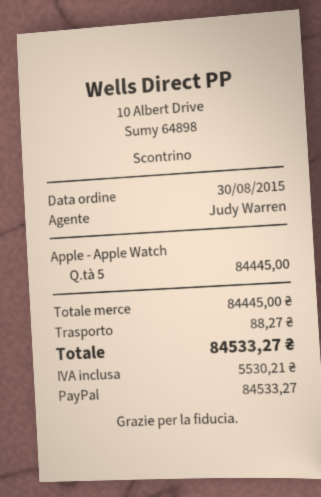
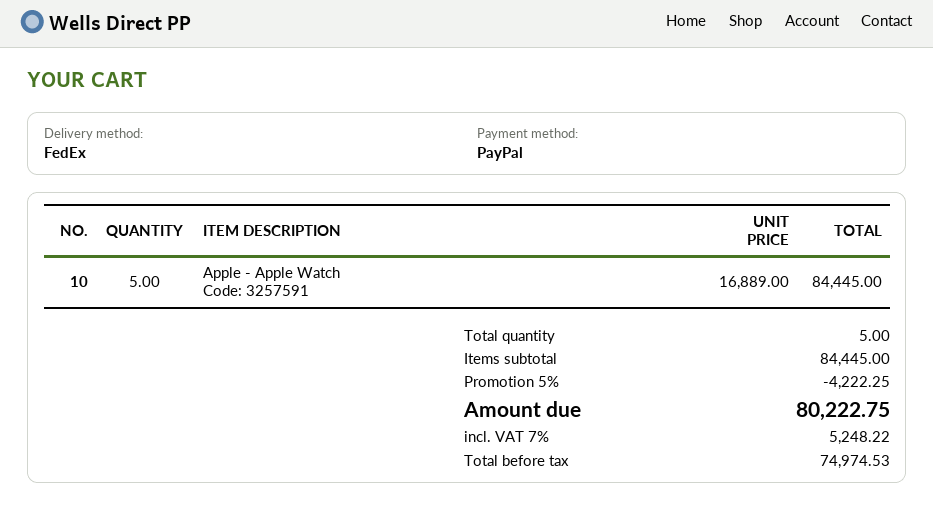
discount: none -> 5% = 4222.25
shipping: 88.27 -> none
tax: 5530.21 -> 5248.22
total: 84533.27 -> 80222.75

